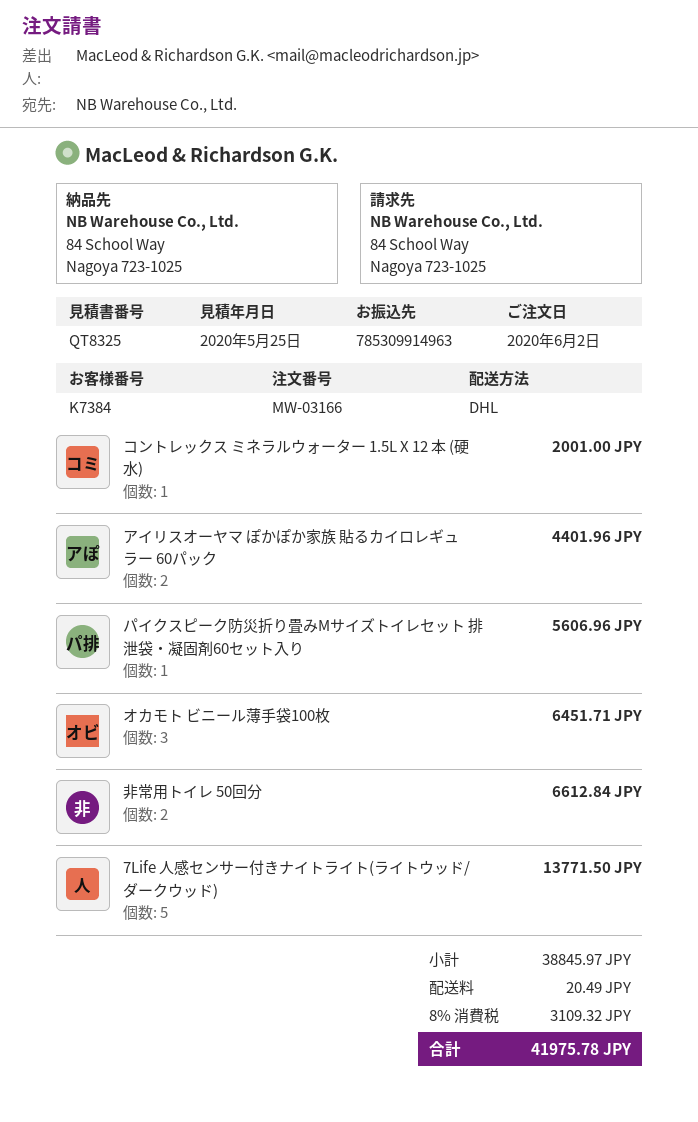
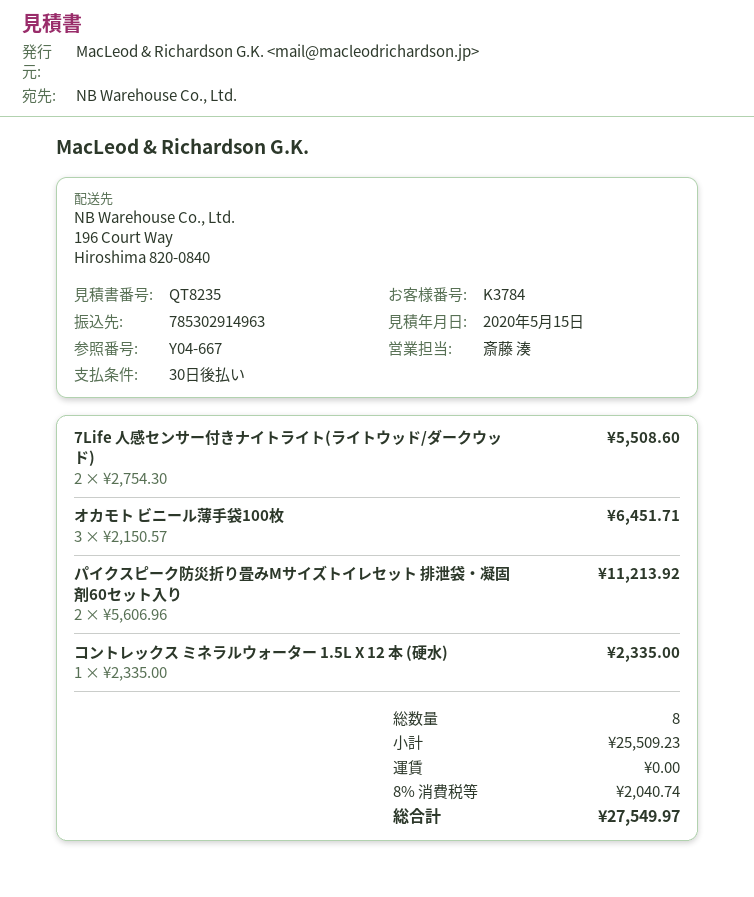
quote number: QT8325 -> QT8235
quote date: 2020-05-25 -> 2020-05-15
customer number: K7384 -> K3784
bank account: 785309914963 -> 785302914963
ship to: 84 School Way, Nagoya 723-1025 -> 196 Court Way, Hiroshima 820-0840
コントレックス ミネラルウォーター 1.5L X 12 本 (硬水): 1 for 2001.00 -> 1 for 2335.00
アイリスオーヤマ ぽかぽか家族 貼るカイロレギュラー 60パック: 2 for 4401.96 -> none
パイクスピーク防災折り畳みMサイズトイレセット 排泄袋・凝固剤60セット入り: 1 for 5606.96 -> 2 for 11213.92
非常用トイレ 50回分: 2 for 6612.84 -> none
7Life 人感センサー付きナイトライト(ライトウッド/ダークウッド): 5 for 13771.50 -> 2 for 5508.60
subtotal: 38845.97 -> 25509.23
shipping: 20.49 -> 0.00
tax: 8% = 3109.32 -> 8% = 2040.74
total: 41975.78 -> 27549.97

